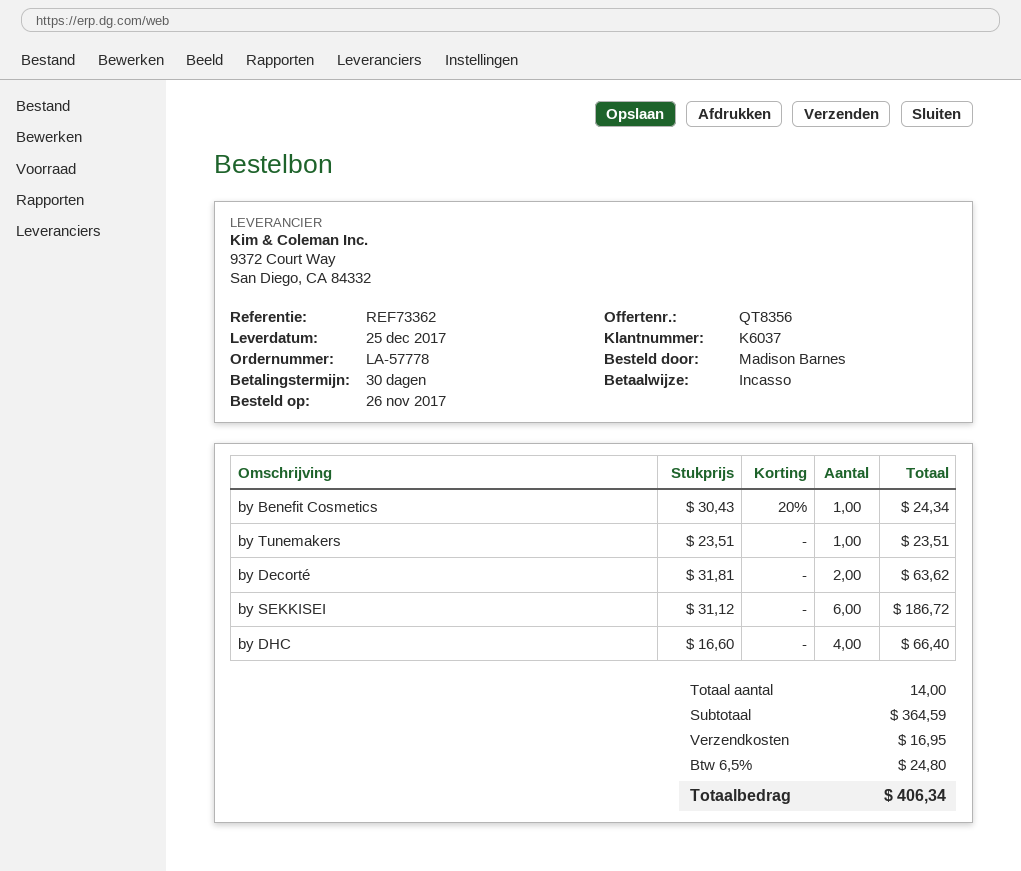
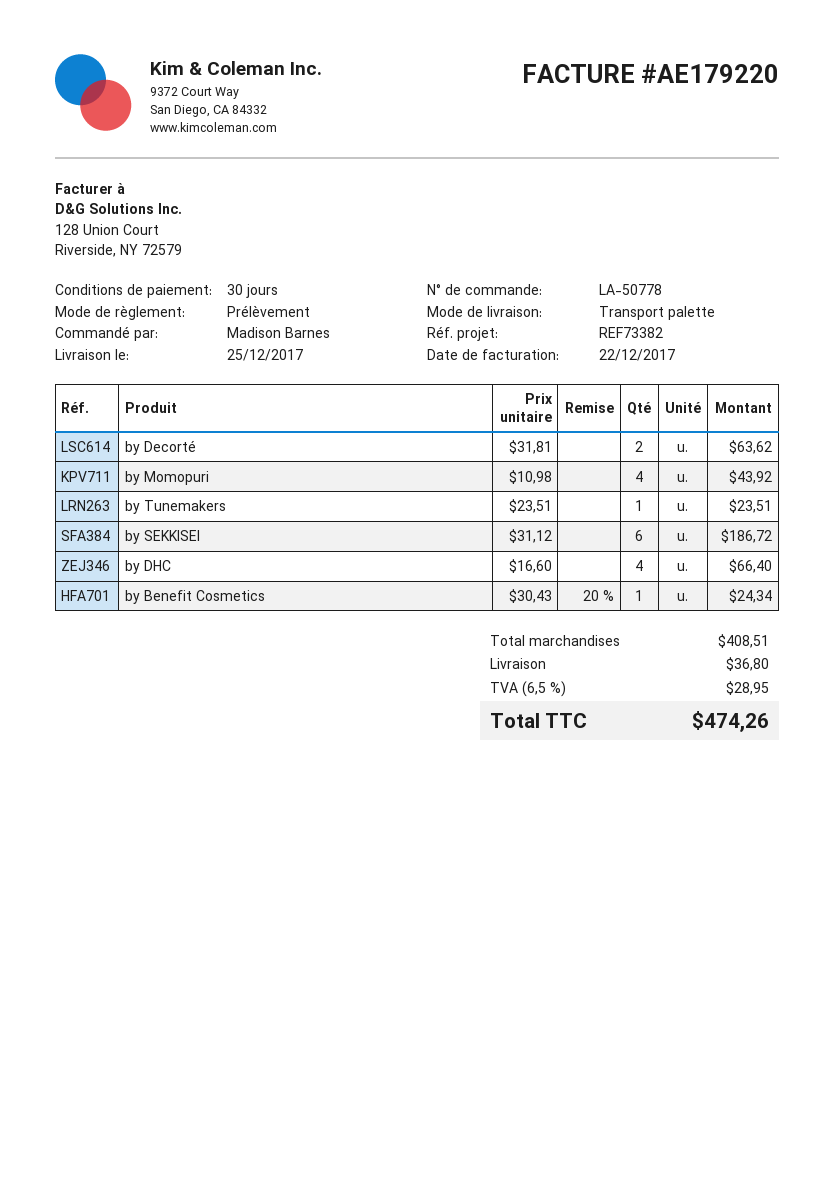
order number: LA-57778 -> LA-50778
reference: REF73362 -> REF73382
by Momopuri: none -> 4 x 10.98 = 43.92
subtotal: 364.59 -> 408.51
shipping: 16.95 -> 36.80
tax: 6.5% = 24.80 -> 6.5% = 28.95
total: 406.34 -> 474.26

